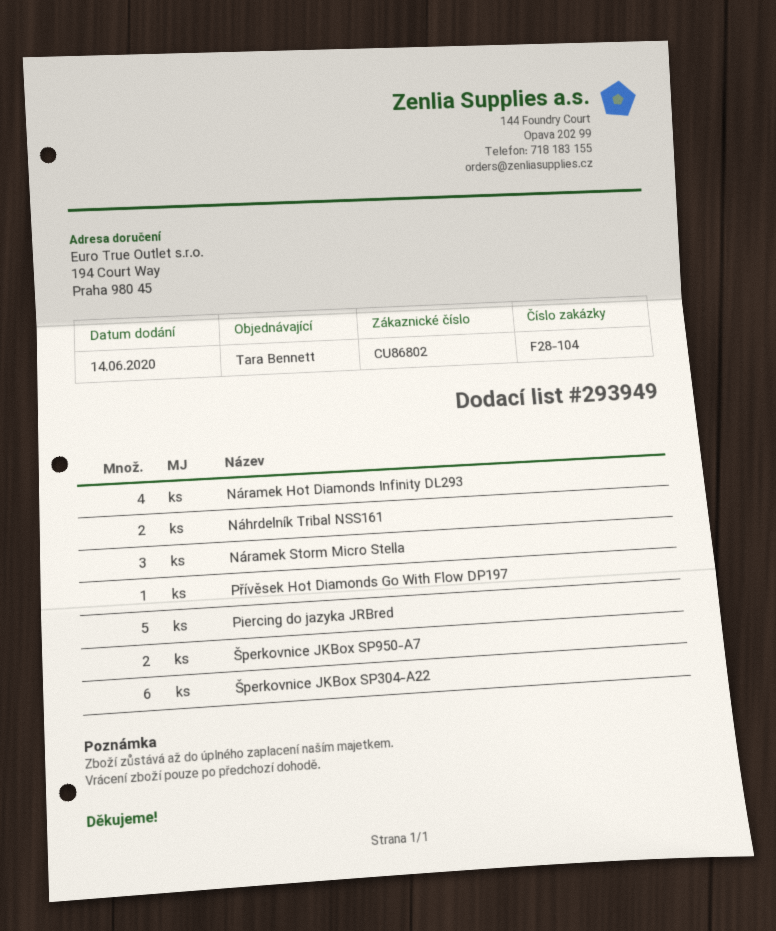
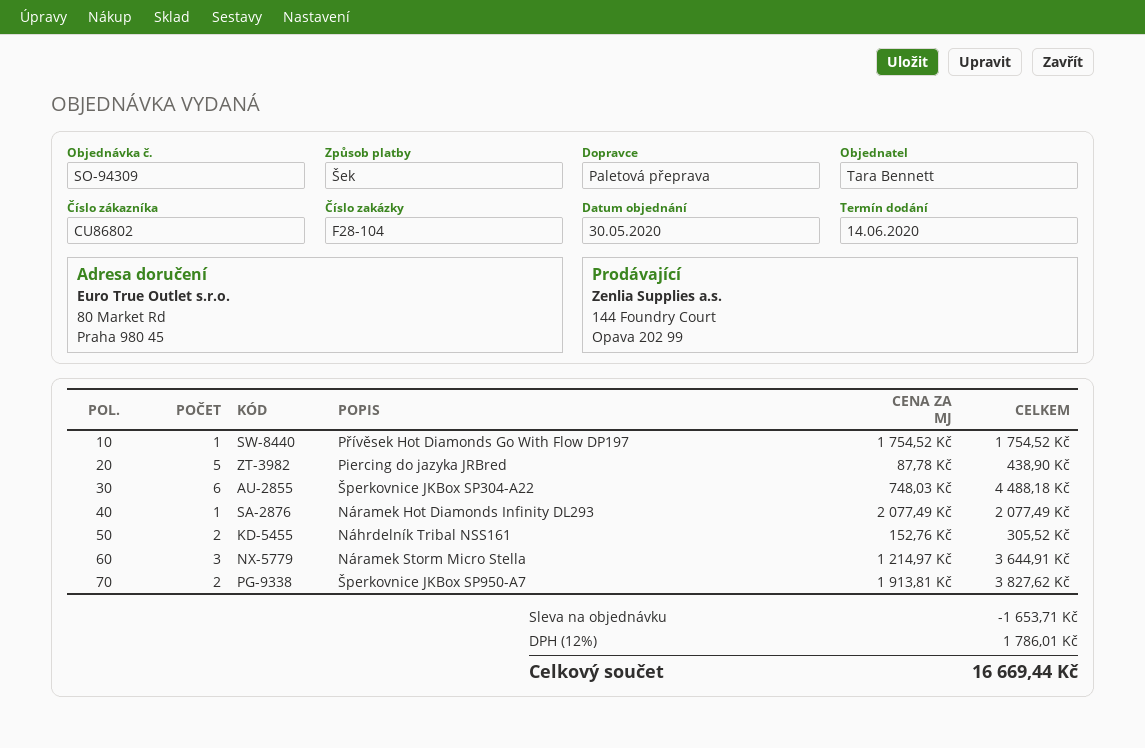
ship to: 194 Court Way, Praha 980 45 -> 80 Market Rd, Praha 980 45
Náramek Hot Diamonds Infinity DL293: 4 -> 1

